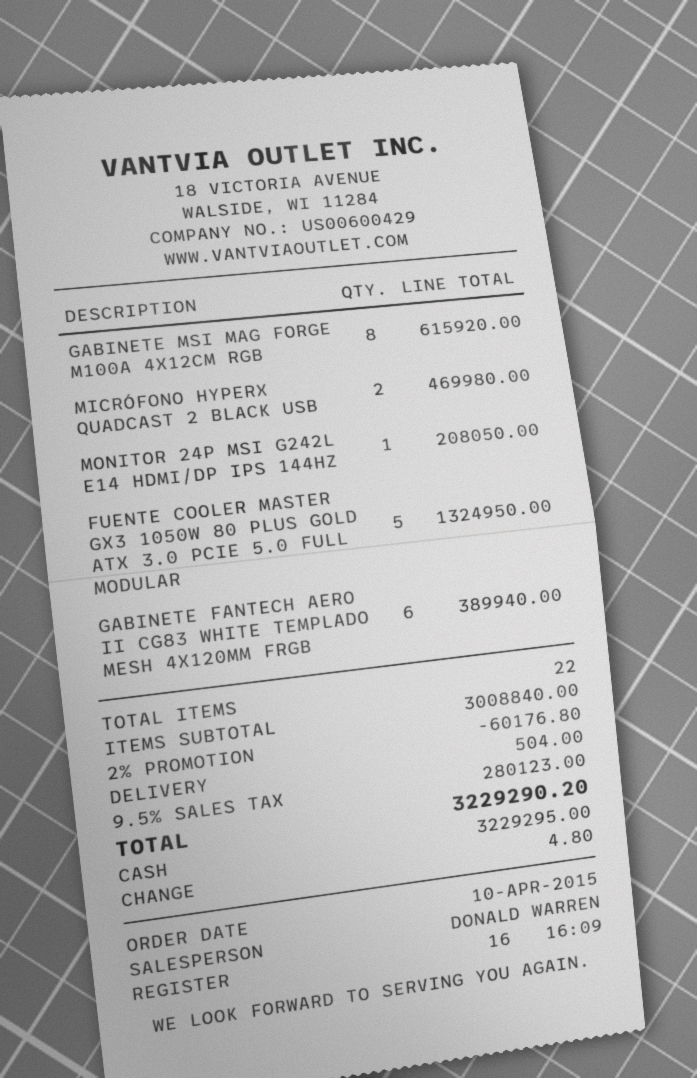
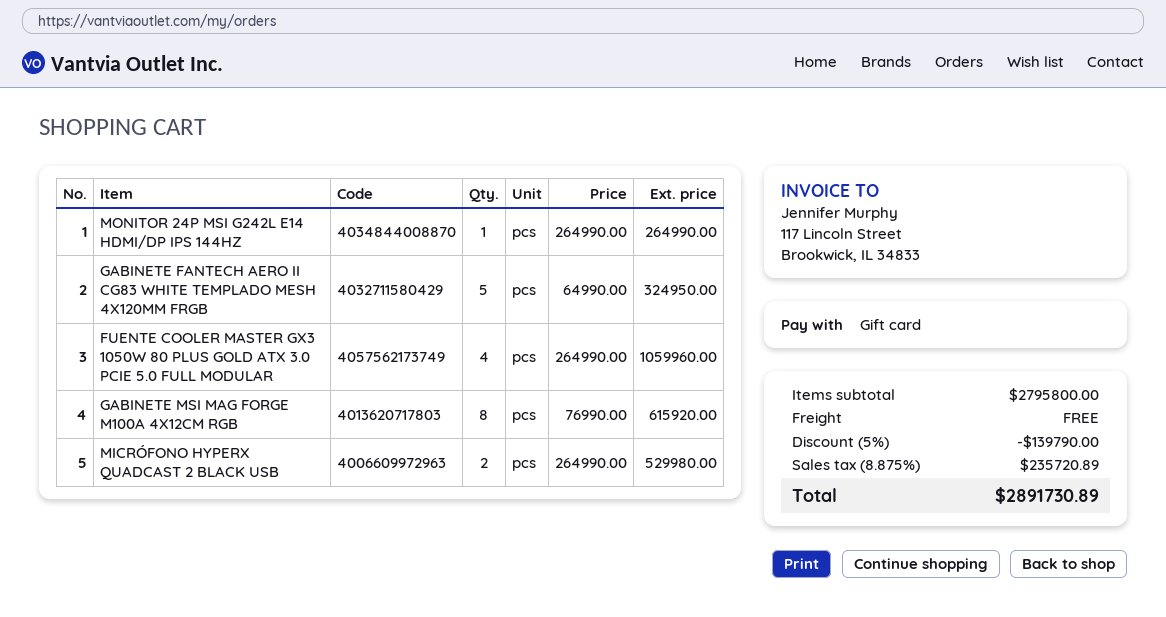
payment method: cash -> gift card
MICRÓFONO HYPERX QUADCAST 2 BLACK USB: 2 for 469980.00 -> 2 for 529980.00
MONITOR 24P MSI G242L E14 HDMI/DP IPS 144HZ: 1 for 208050.00 -> 1 for 264990.00
FUENTE COOLER MASTER GX3 1050W 80 PLUS GOLD ATX 3.0 PCIE 5.0 FULL MODULAR: 5 for 1324950.00 -> 4 for 1059960.00
GABINETE FANTECH AERO II CG83 WHITE TEMPLADO MESH 4X120MM FRGB: 6 for 389940.00 -> 5 for 324950.00
subtotal: 3008840.00 -> 2795800.00
discount: 2% = 60176.80 -> 5% = 139790.00
shipping: 504.00 -> 0.00
tax: 9.5% = 280123.00 -> 8.875% = 235720.89
total: 3229290.20 -> 2891730.89

